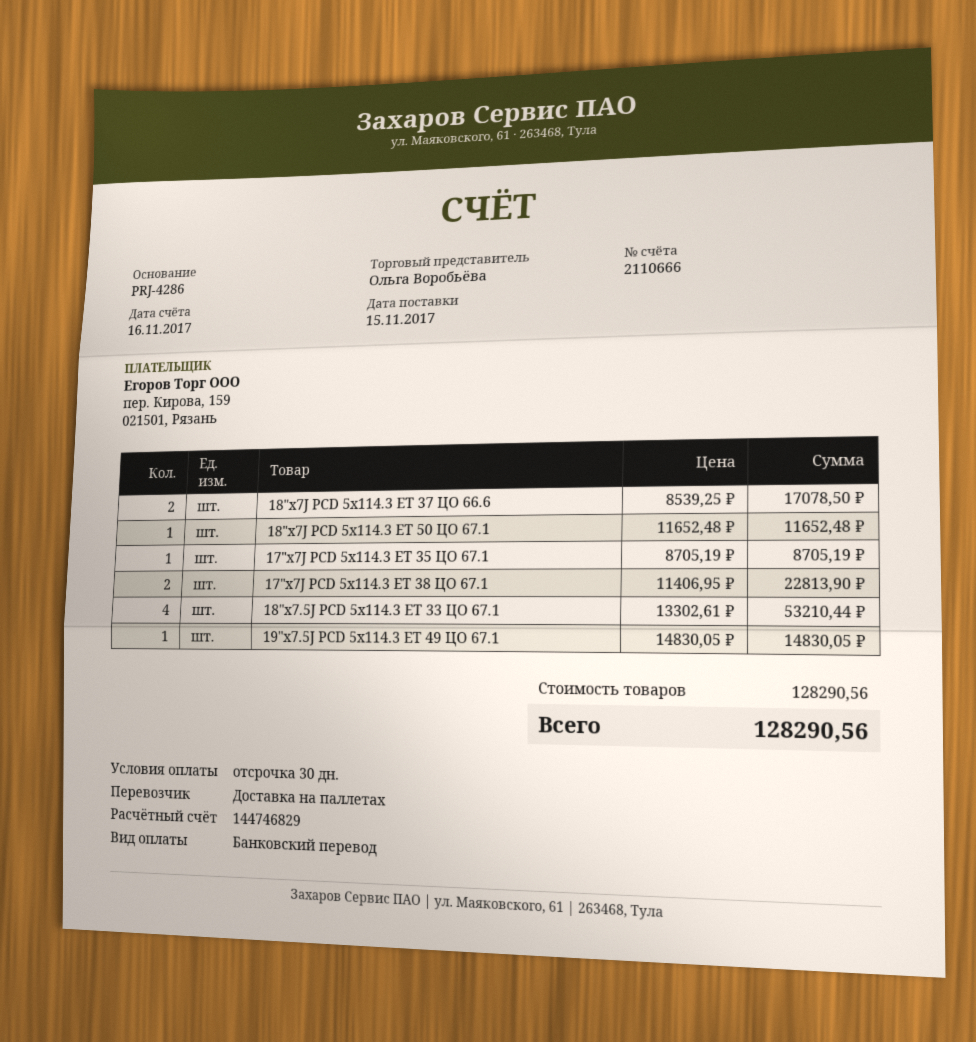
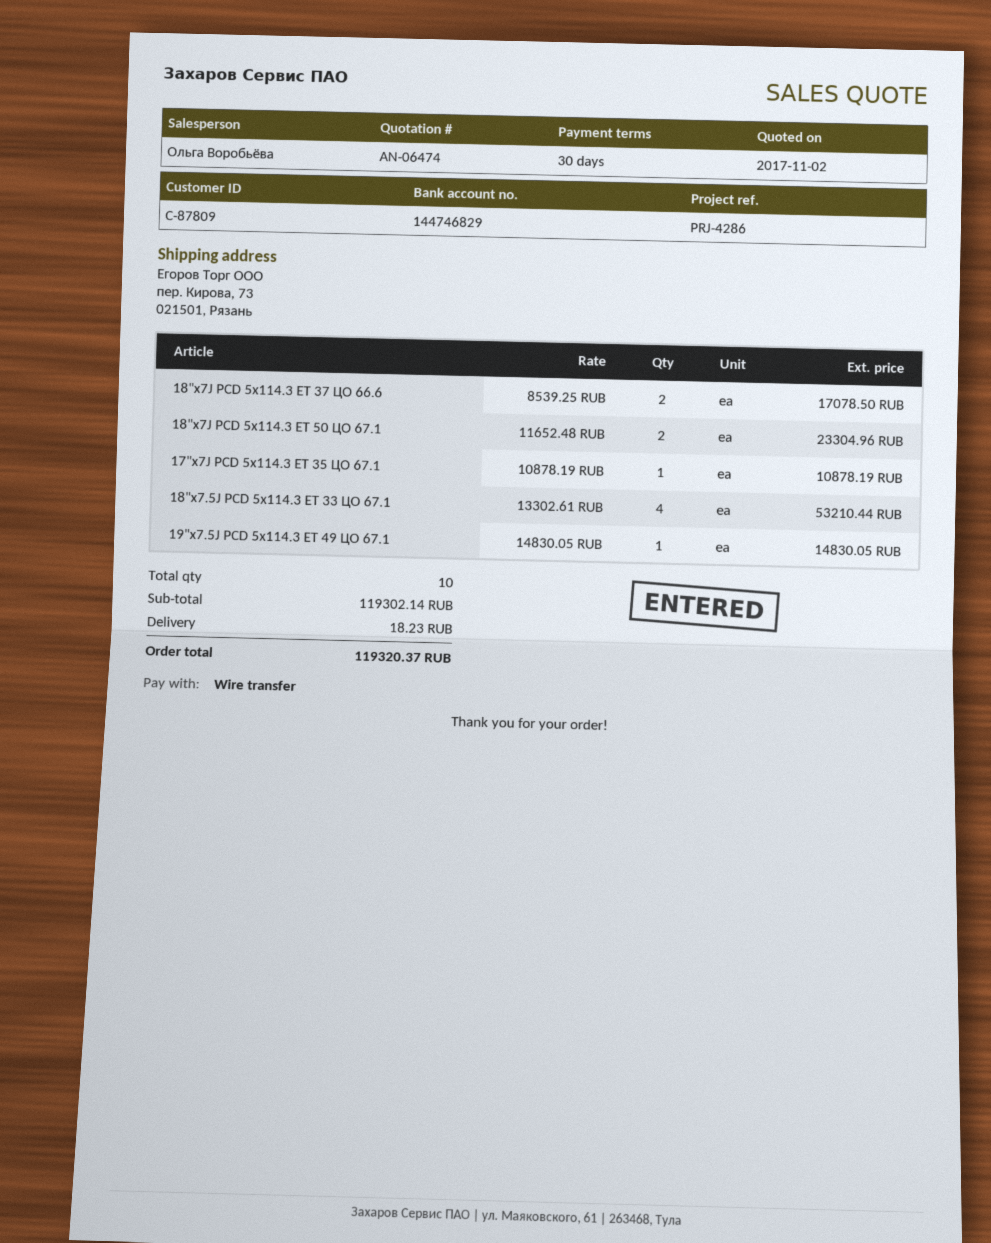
18"x7J PCD 5x114.3 ЕТ 50 ЦО 67.1: 1 x 11652.48 = 11652.48 -> 2 x 11652.48 = 23304.96
17"x7J PCD 5x114.3 ЕТ 35 ЦО 67.1: 1 x 8705.19 = 8705.19 -> 1 x 10878.19 = 10878.19
17"x7J PCD 5x114.3 ЕТ 38 ЦО 67.1: 2 x 11406.95 = 22813.90 -> none
subtotal: 128290.56 -> 119302.14
shipping: none -> 18.23
total: 128290.56 -> 119320.37

